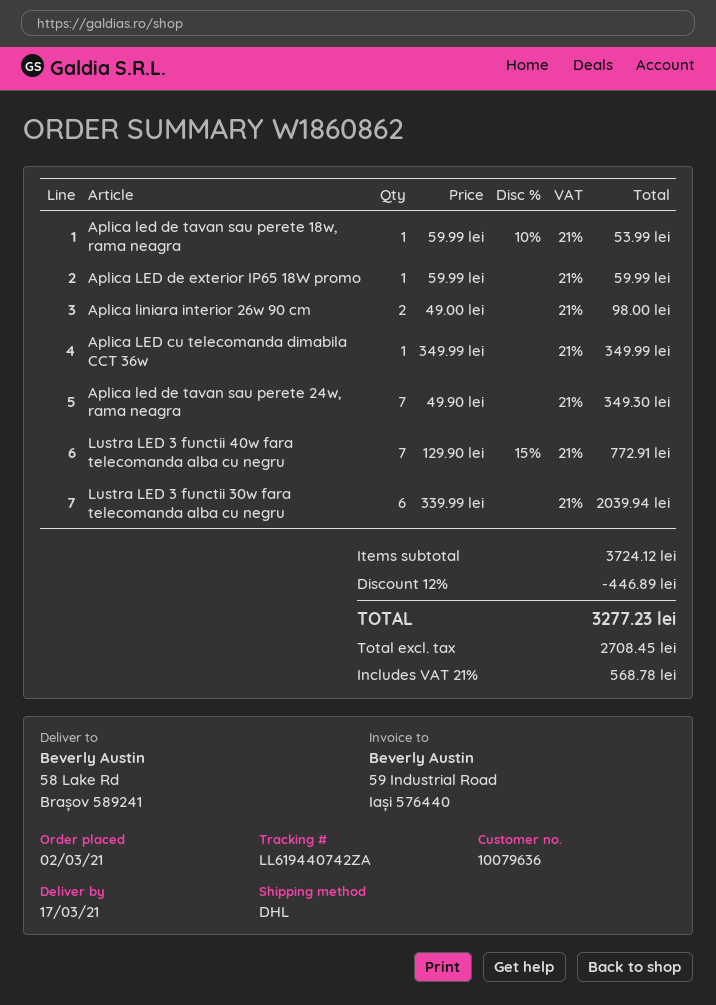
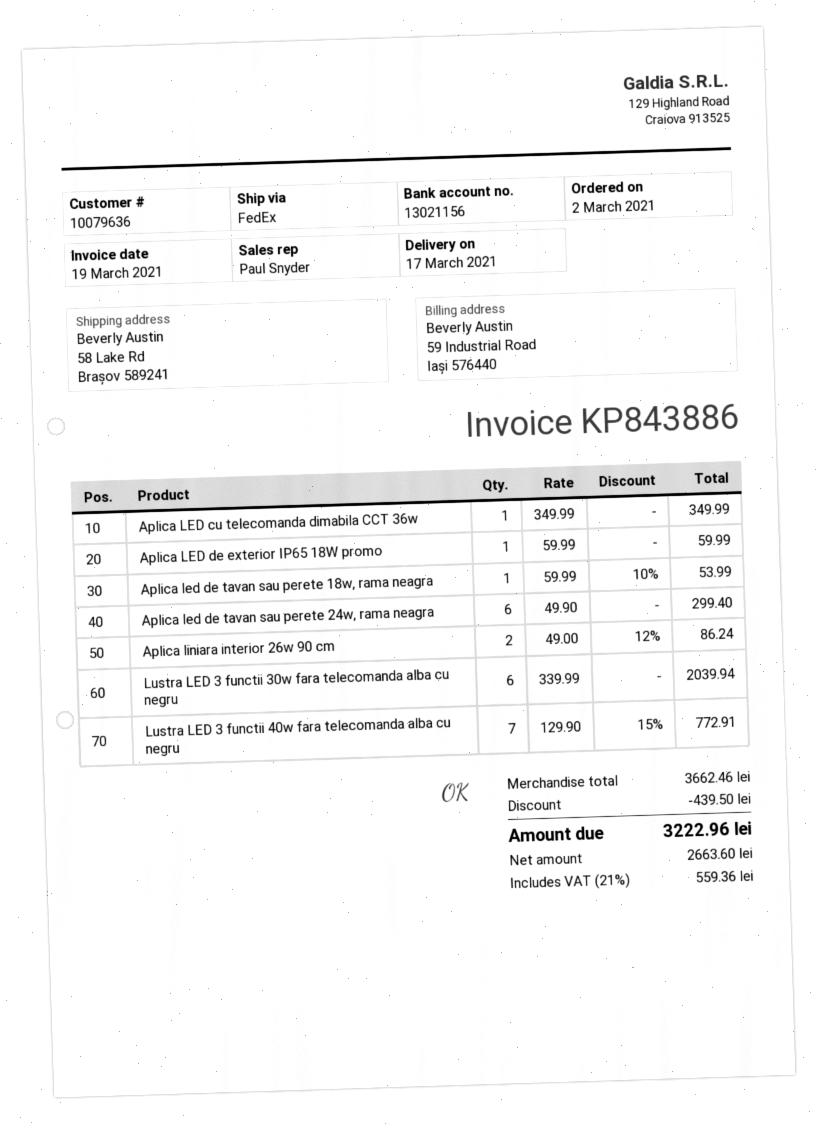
shipping method: DHL -> FedEx
Aplica liniara interior 26w 90 cm: 2 x 49.00 = 98.00 -> 2 x 49.00 - 12% = 86.24
Aplica led de tavan sau perete 24w, rama neagra: 7 x 49.90 = 349.30 -> 6 x 49.90 = 299.40
subtotal: 3724.12 -> 3662.46
discount: 446.89 -> 439.50
net: 2708.45 -> 2663.60
tax: 21% = 568.78 -> 21% = 559.36
total: 3277.23 -> 3222.96

